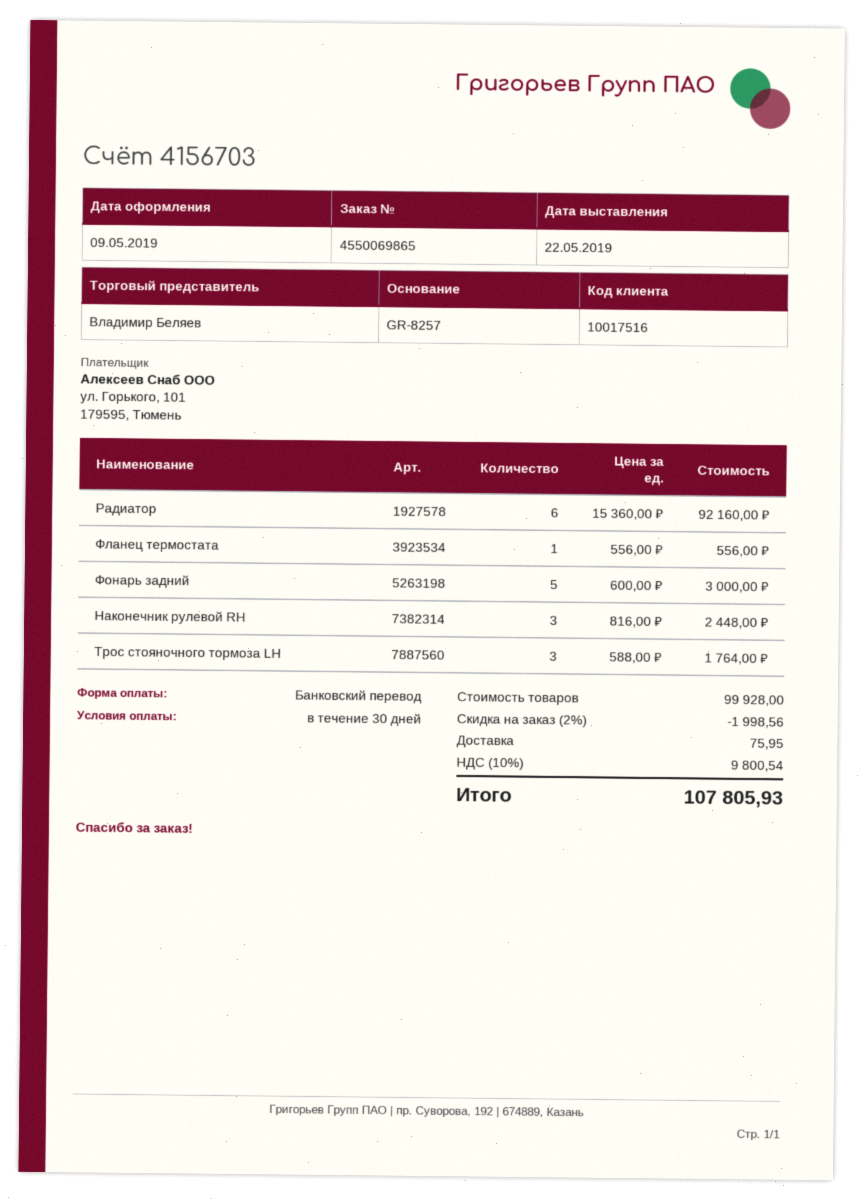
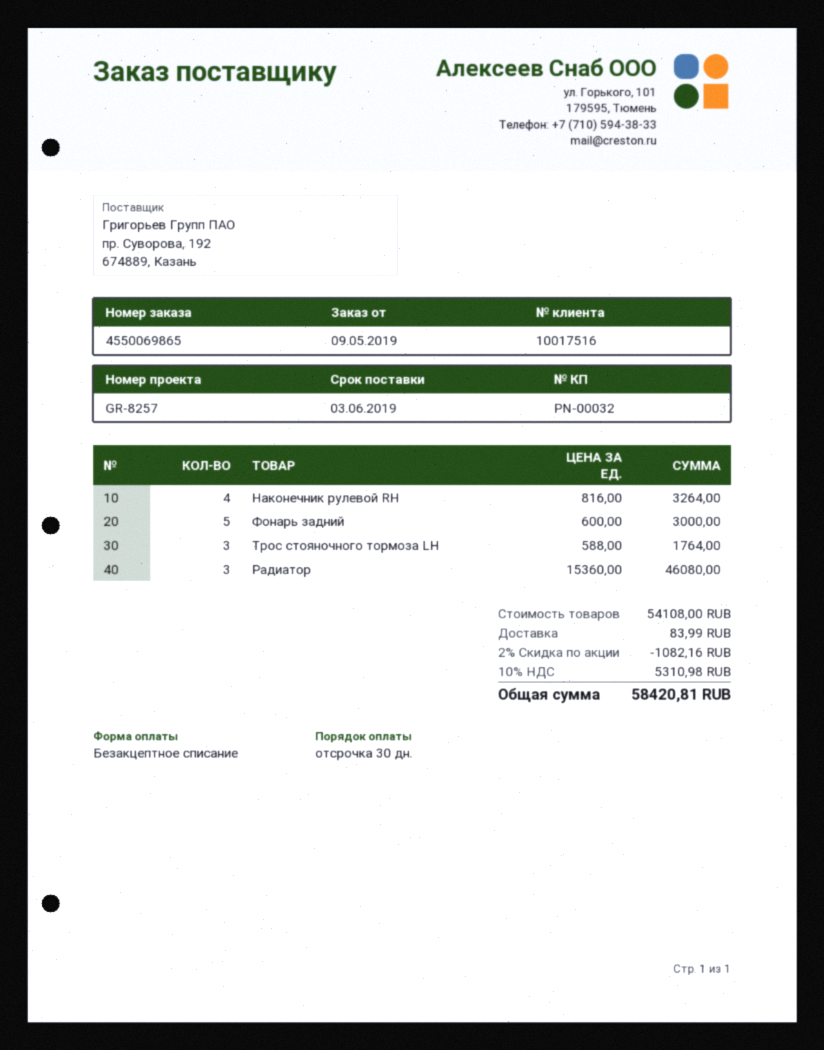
payment method: bank transfer -> direct debit
Радиатор: 6 x 15360.00 = 92160.00 -> 3 x 15360.00 = 46080.00
Фланец термостата: 1 x 556.00 = 556.00 -> none
Наконечник рулевой RH: 3 x 816.00 = 2448.00 -> 4 x 816.00 = 3264.00
subtotal: 99928.00 -> 54108.00
discount: 2% = 1998.56 -> 2% = 1082.16
shipping: 75.95 -> 83.99
tax: 10% = 9800.54 -> 10% = 5310.98
total: 107805.93 -> 58420.81

